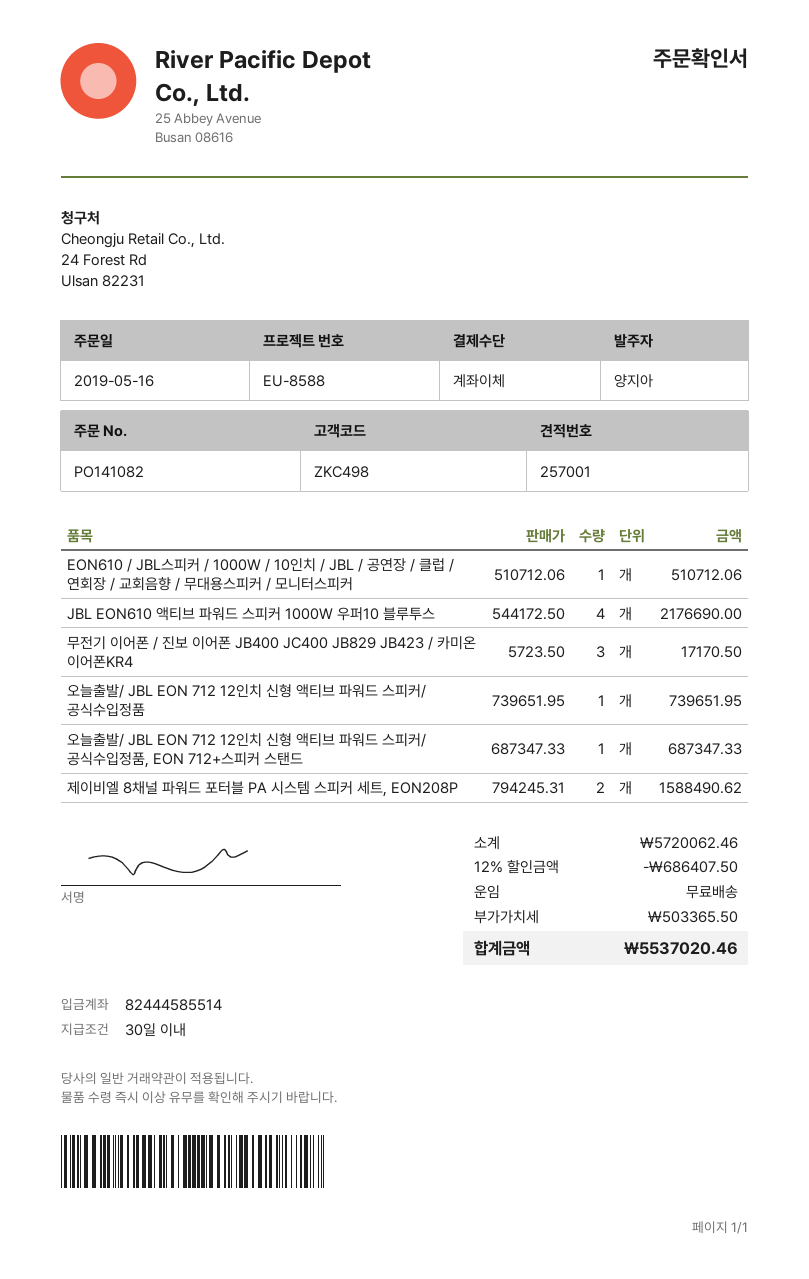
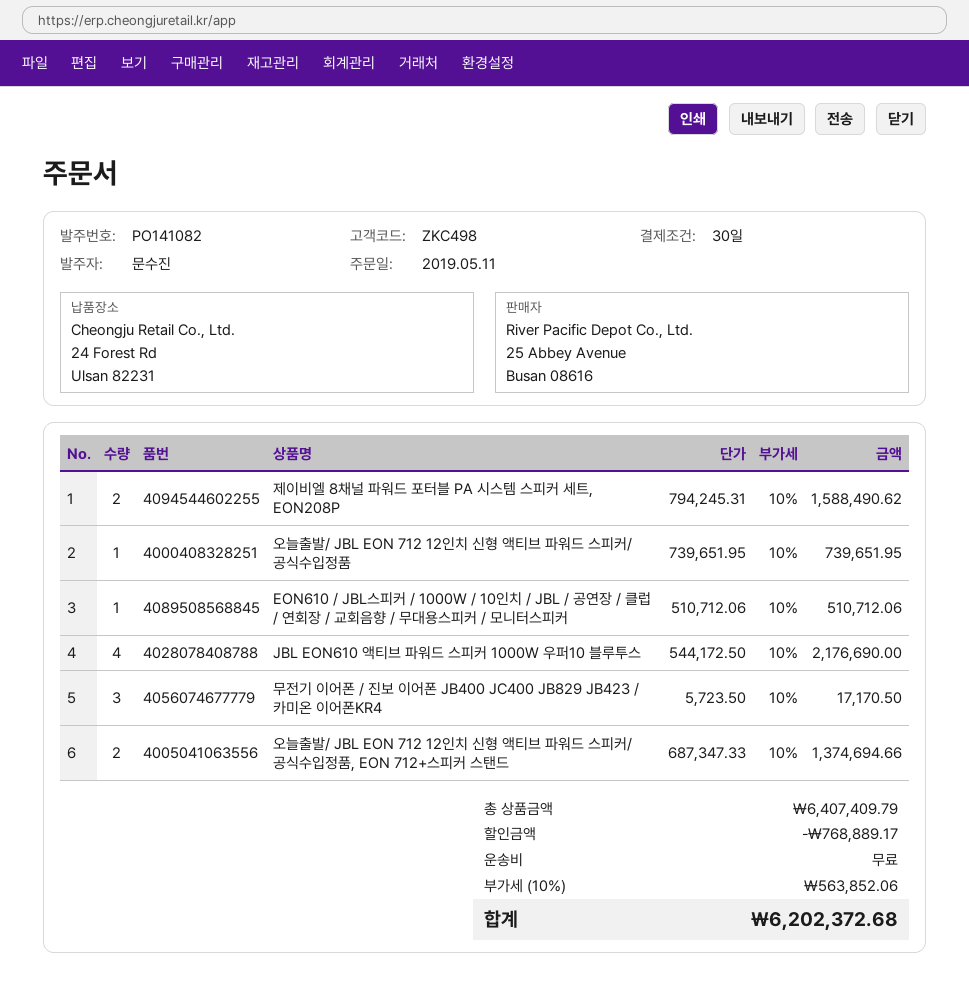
order date: 2019-05-16 -> 2019-05-11
ordered by: 양지아 -> 문수진
오늘출발/ JBL EON 712 12인치 신형 액티브 파워드 스피커/ 공식수입정품, EON 712+스피커 스탠드: 1 x 687347.33 = 687347.33 -> 2 x 687347.33 = 1374694.66
subtotal: 5720062.46 -> 6407409.79
discount: 686407.50 -> 768889.17
tax: 503365.50 -> 563852.06
total: 5537020.46 -> 6202372.68

